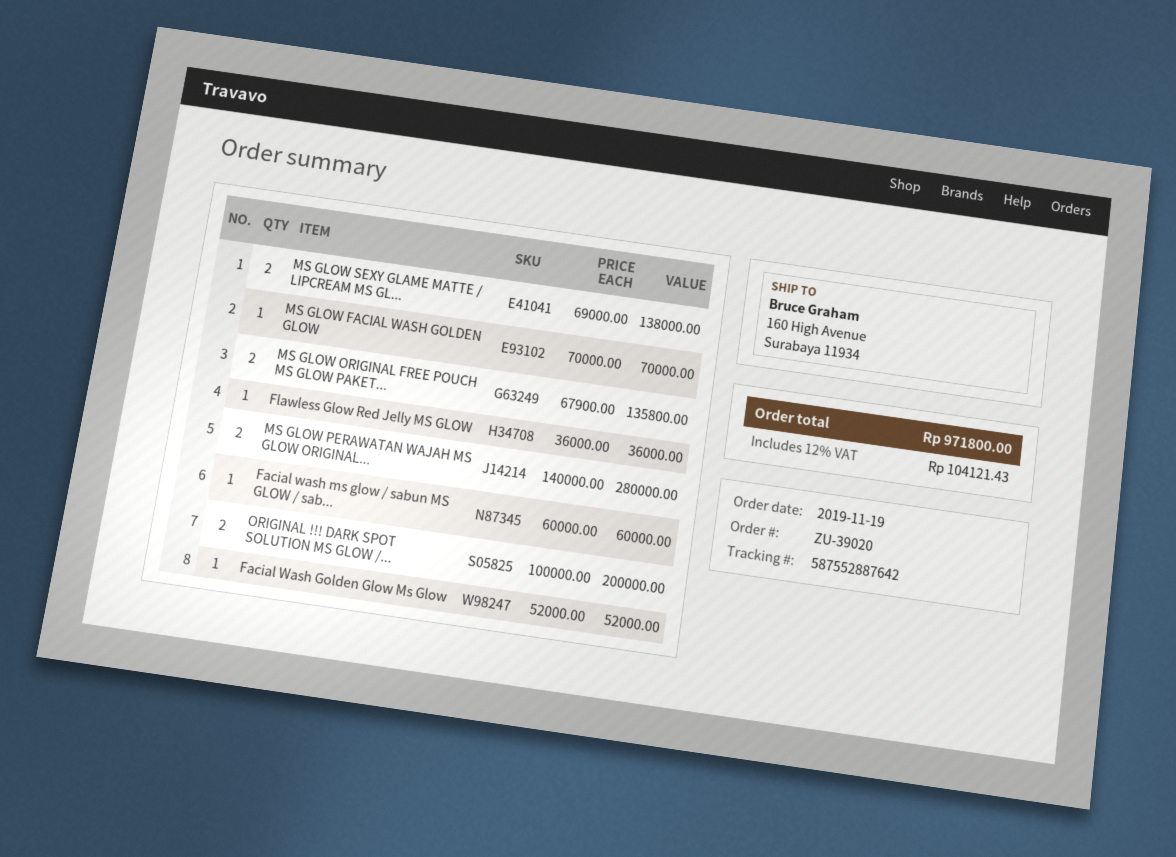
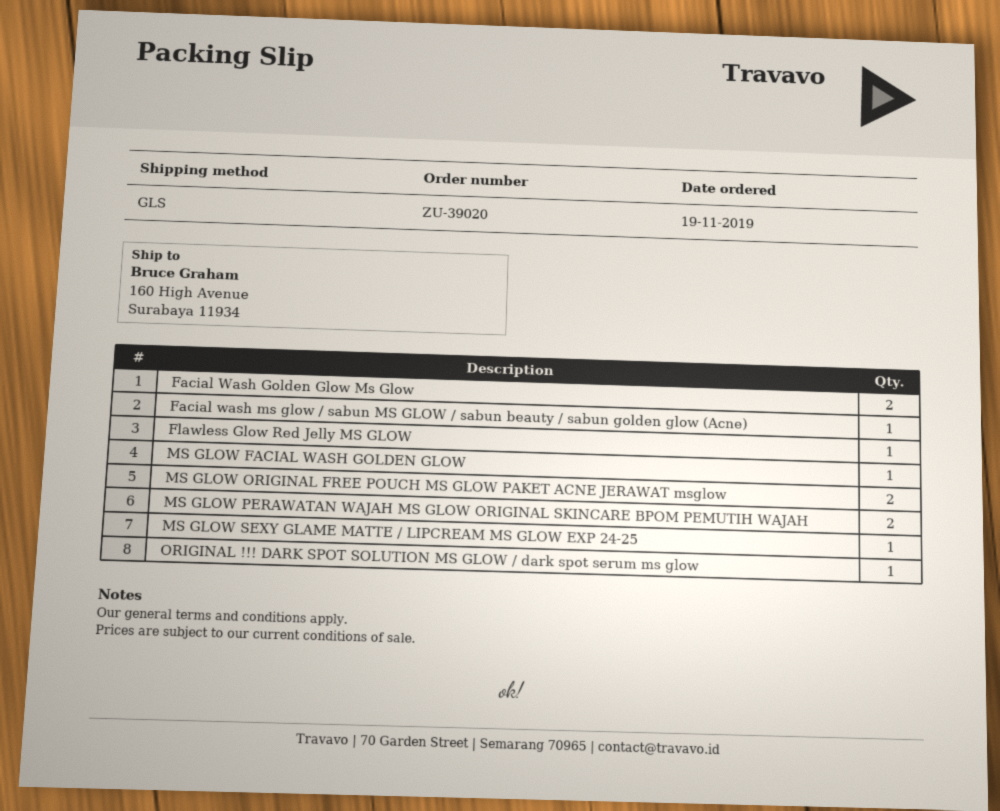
MS GLOW SEXY GLAME MATTE / LIPCREAM MS GL...: 2 -> 1
ORIGINAL !!! DARK SPOT SOLUTION MS GLOW /...: 2 -> 1
Facial Wash Golden Glow Ms Glow: 1 -> 2

